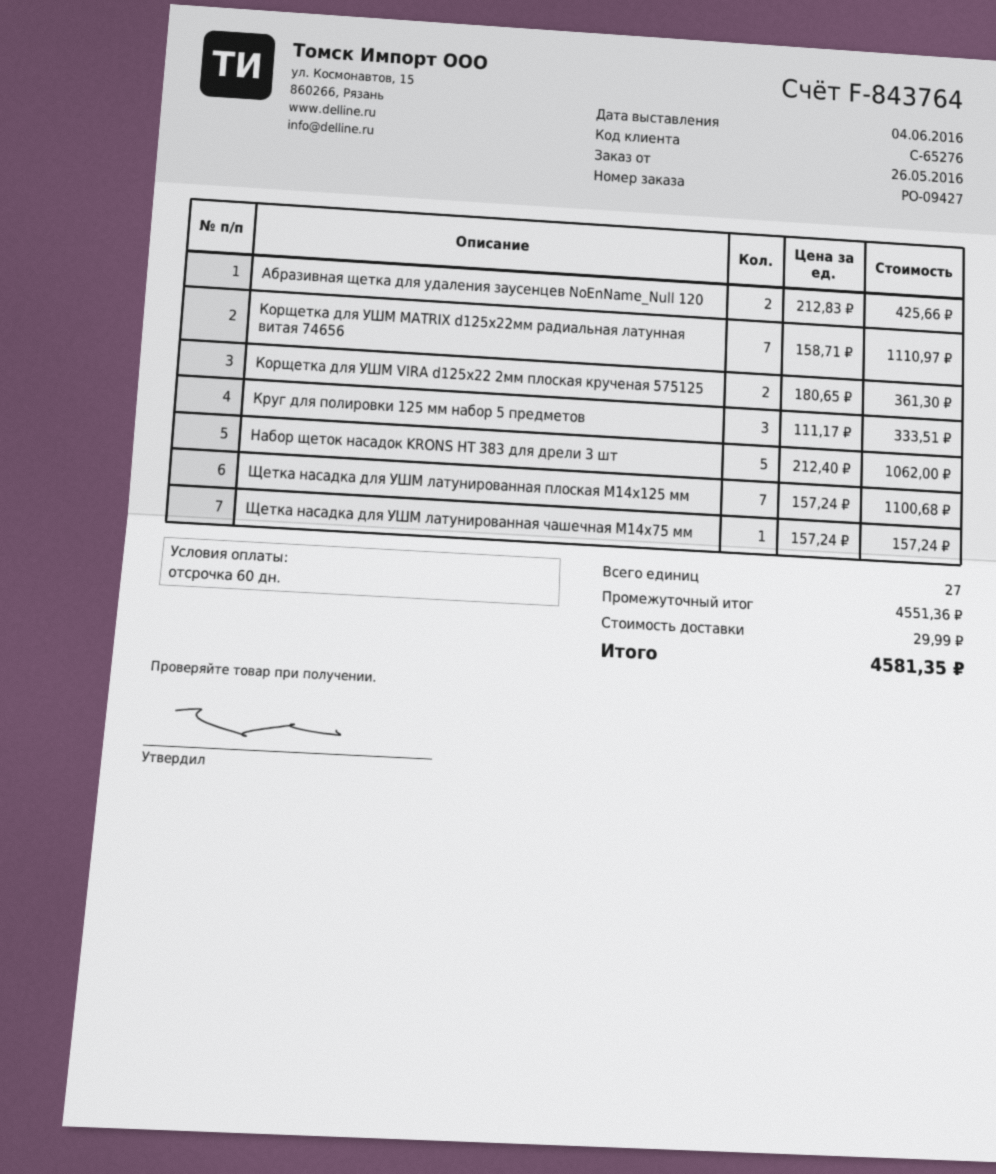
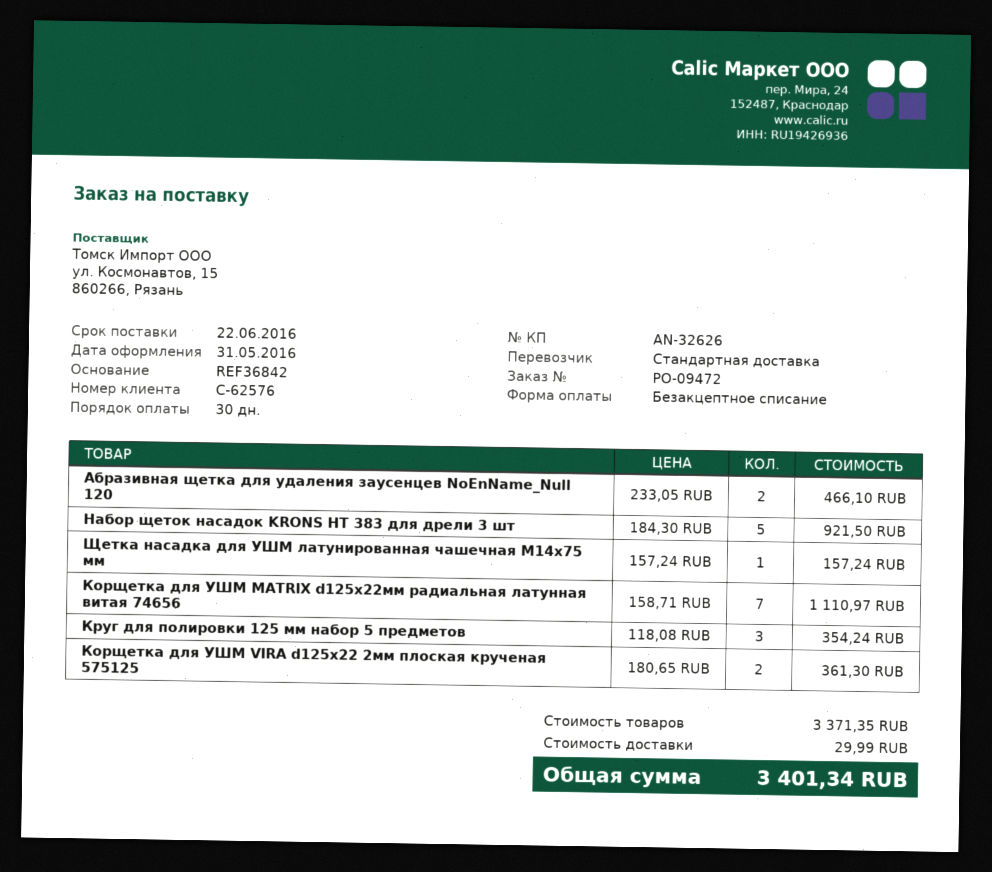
order number: PO-09427 -> PO-09472
order date: 2016-05-26 -> 2016-05-31
payment terms: 60 days -> 30 days
customer number: C-65276 -> C-62576
Абразивная щетка для удаления заусенцев NoEnName_Null 120: 2 x 212.83 = 425.66 -> 2 x 233.05 = 466.10
Круг для полировки 125 мм набор 5 предметов: 3 x 111.17 = 333.51 -> 3 x 118.08 = 354.24
Набор щеток насадок KRONS HT 383 для дрели 3 шт: 5 x 212.40 = 1062.00 -> 5 x 184.30 = 921.50
Щетка насадка для УШМ латунированная плоская М14х125 мм: 7 x 157.24 = 1100.68 -> none
subtotal: 4551.36 -> 3371.35
total: 4581.35 -> 3401.34

